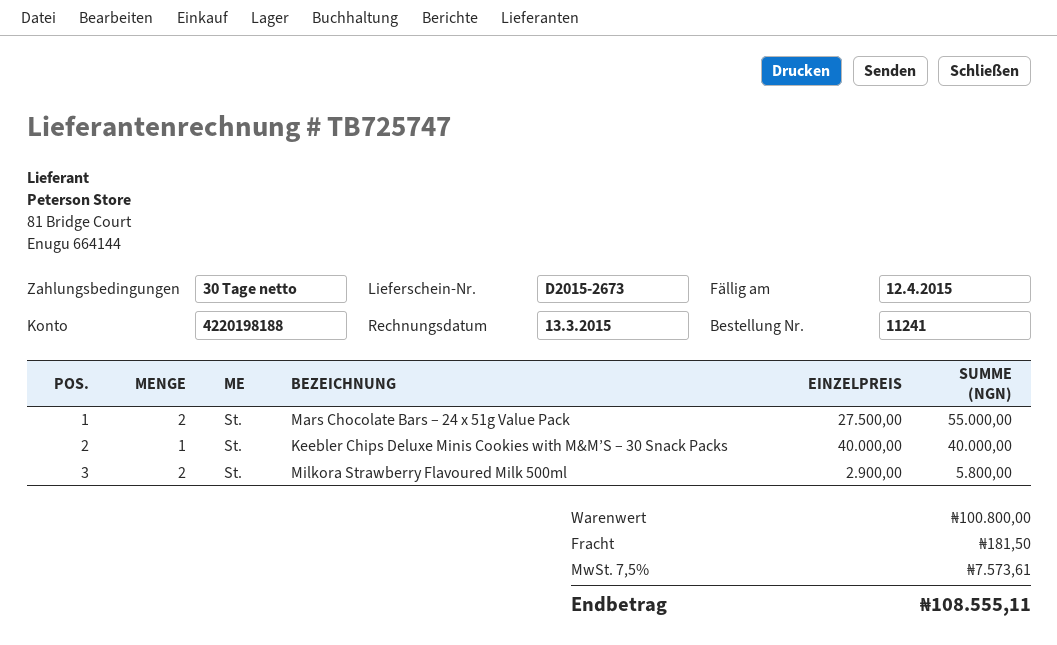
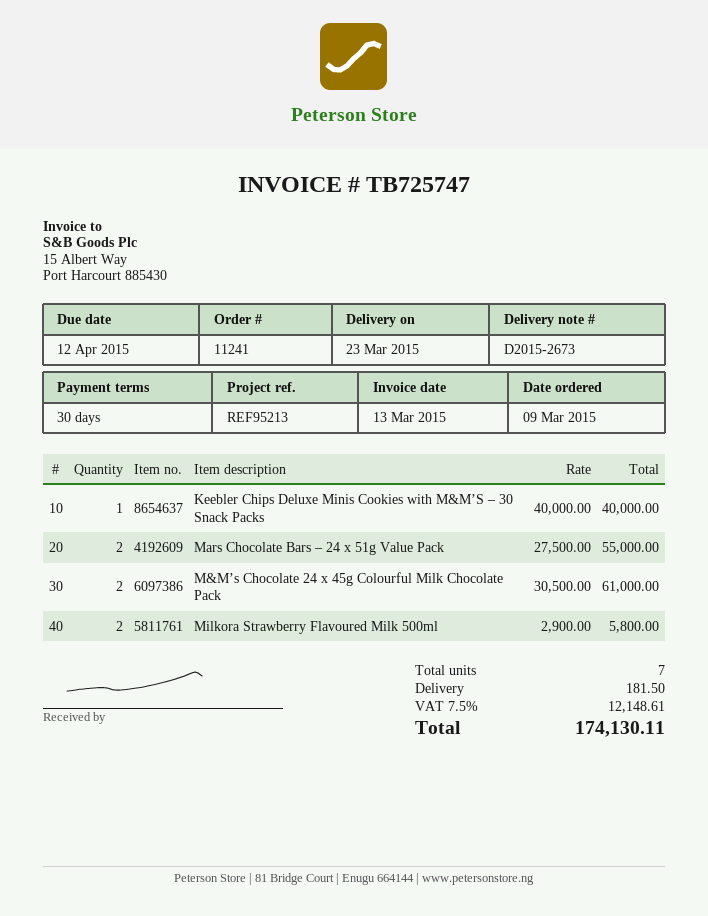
M&M’s Chocolate 24 x 45g Colourful Milk Chocolate Pack: none -> 2 x 30500.00 = 61000.00
tax: 7.5% = 7573.61 -> 7.5% = 12148.61
total: 108555.11 -> 174130.11

